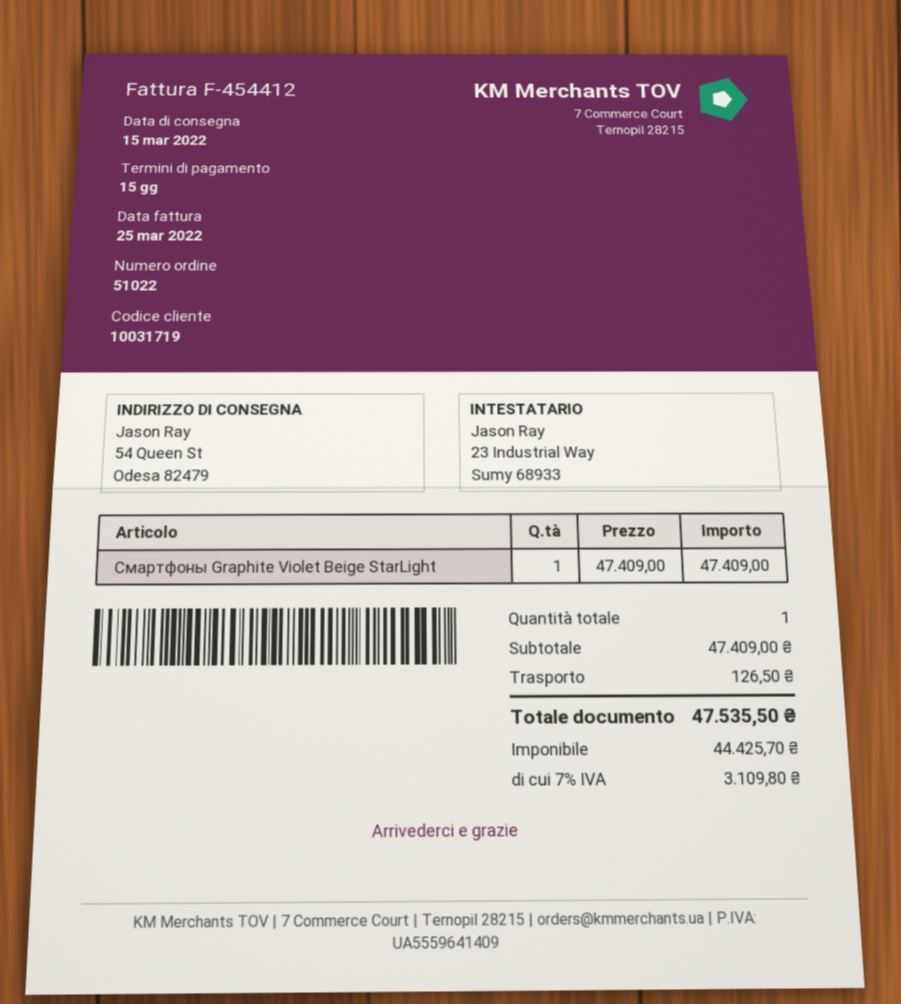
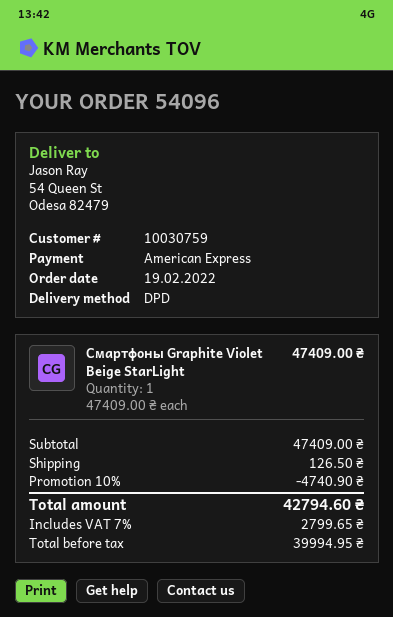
order number: 51022 -> 54096
customer number: 10031719 -> 10030759
discount: none -> 10% = 4740.90
net: 44425.70 -> 39994.95
tax: 7% = 3109.80 -> 7% = 2799.65
total: 47535.50 -> 42794.60

